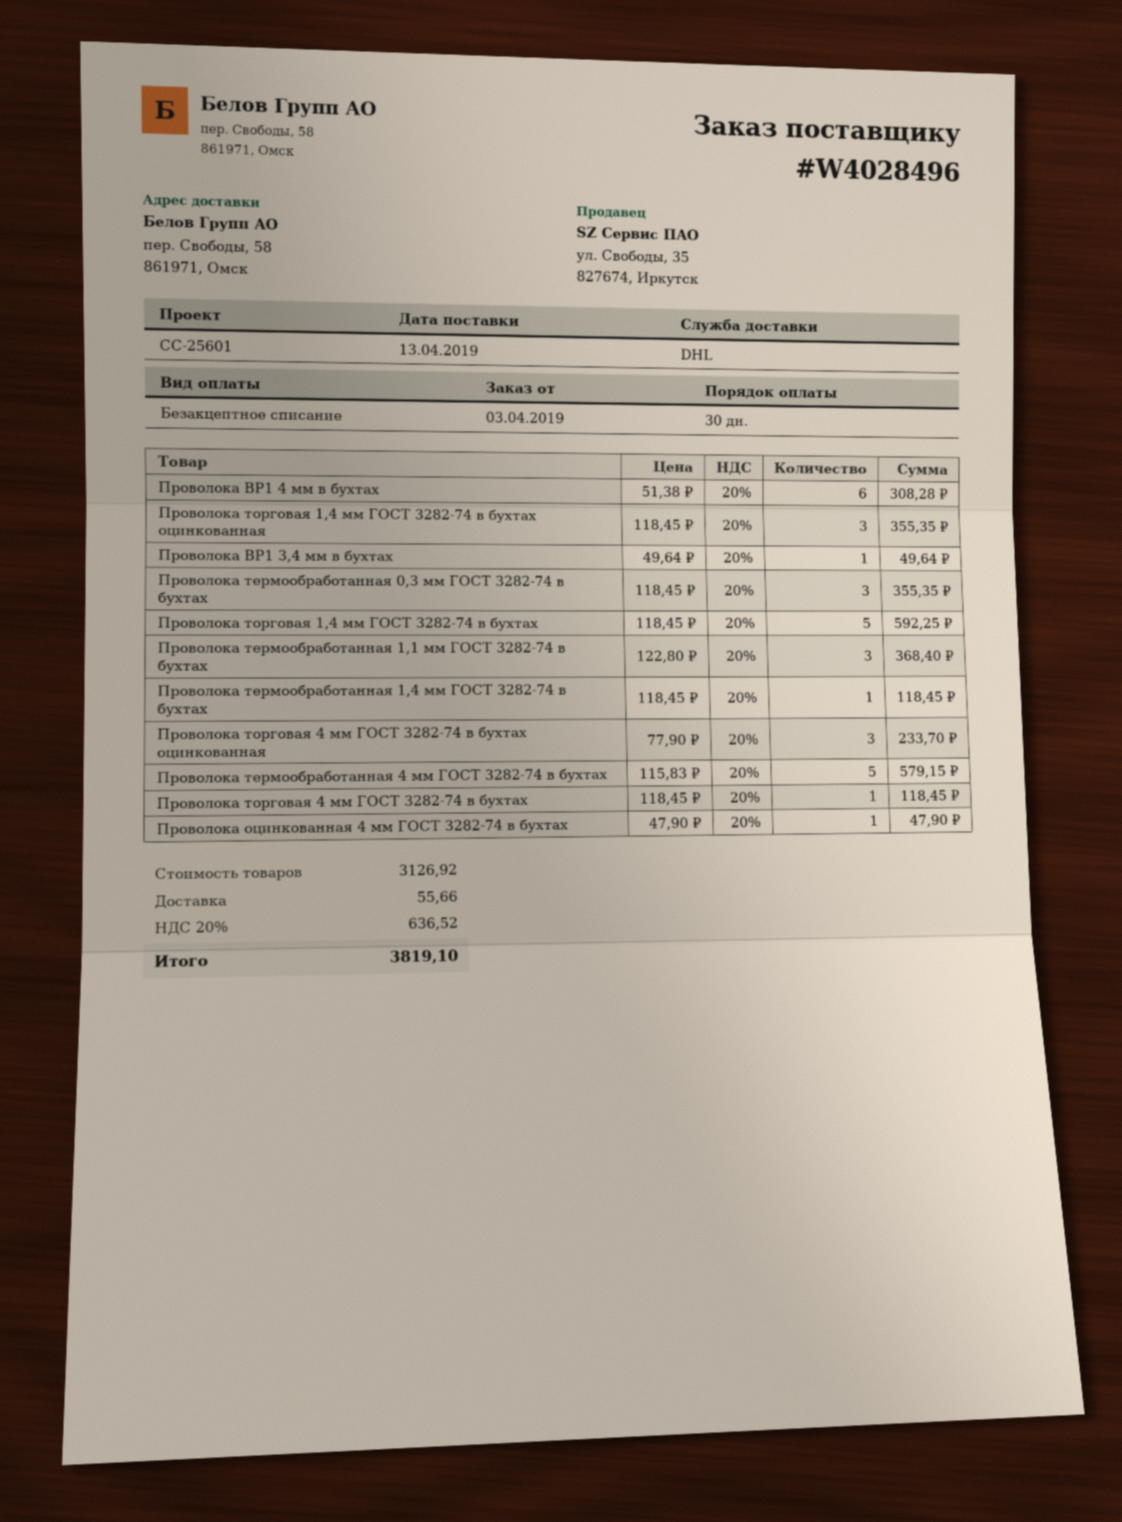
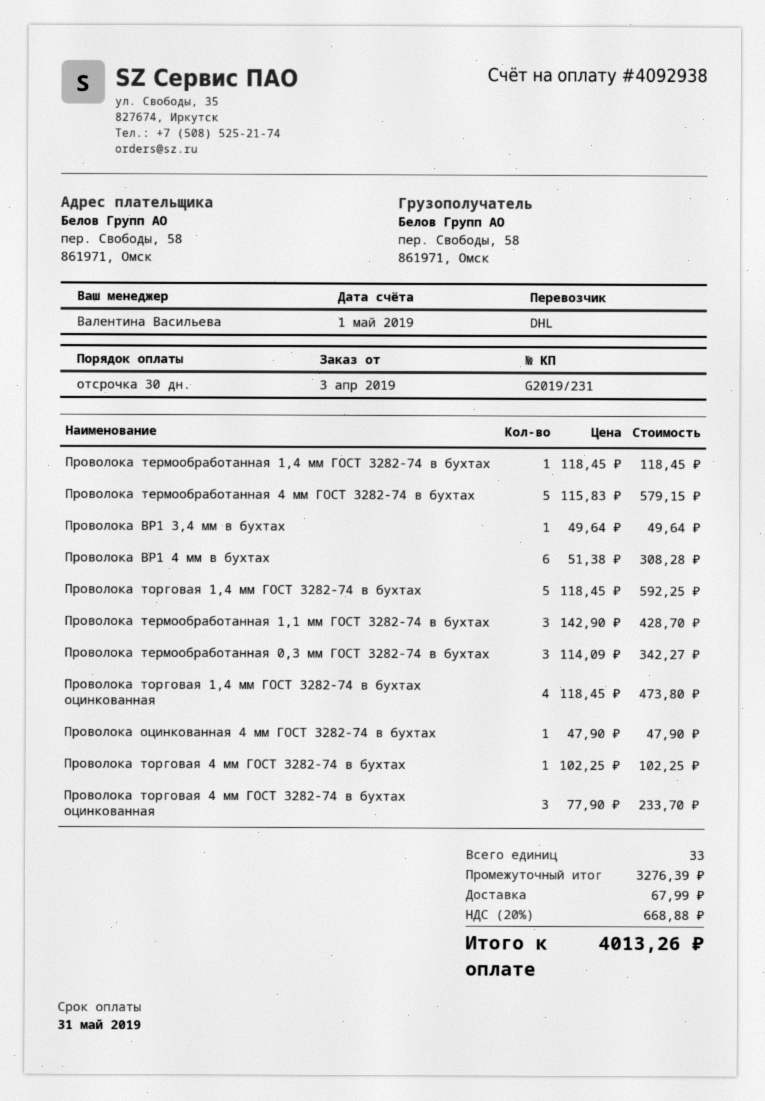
Проволока торговая 1,4 мм ГОСТ 3282-74 в бухтах оцинкованная: 3 x 118.45 = 355.35 -> 4 x 118.45 = 473.80
Проволока термообработанная 0,3 мм ГОСТ 3282-74 в бухтах: 3 x 118.45 = 355.35 -> 3 x 114.09 = 342.27
Проволока термообработанная 1,1 мм ГОСТ 3282-74 в бухтах: 3 x 122.80 = 368.40 -> 3 x 142.90 = 428.70
Проволока торговая 4 мм ГОСТ 3282-74 в бухтах: 1 x 118.45 = 118.45 -> 1 x 102.25 = 102.25
subtotal: 3126.92 -> 3276.39
shipping: 55.66 -> 67.99
tax: 20% = 636.52 -> 20% = 668.88
total: 3819.10 -> 4013.26

